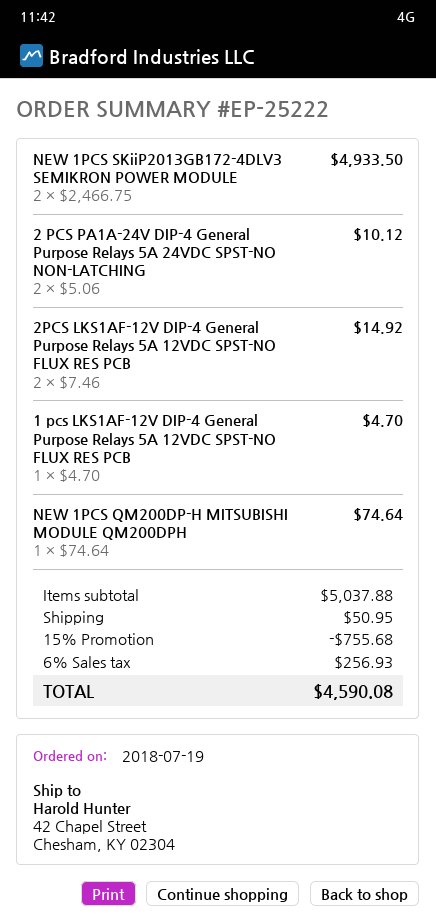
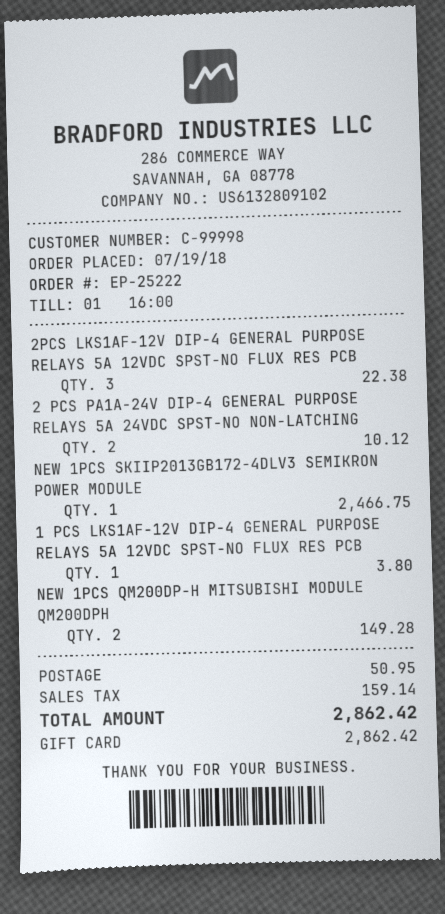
NEW 1PCS SKiiP2013GB172-4DLV3 SEMIKRON POWER MODULE: 2 for 4933.50 -> 1 for 2466.75
2PCS LKS1AF-12V DIP-4 General Purpose Relays 5A 12VDC SPST-NO FLUX RES PCB: 2 for 14.92 -> 3 for 22.38
1 pcs LKS1AF-12V DIP-4 General Purpose Relays 5A 12VDC SPST-NO FLUX RES PCB: 1 for 4.70 -> 1 for 3.80
NEW 1PCS QM200DP-H MITSUBISHI MODULE QM200DPH: 1 for 74.64 -> 2 for 149.28
discount: 15% = 755.68 -> none
tax: 256.93 -> 159.14
total: 4590.08 -> 2862.42

